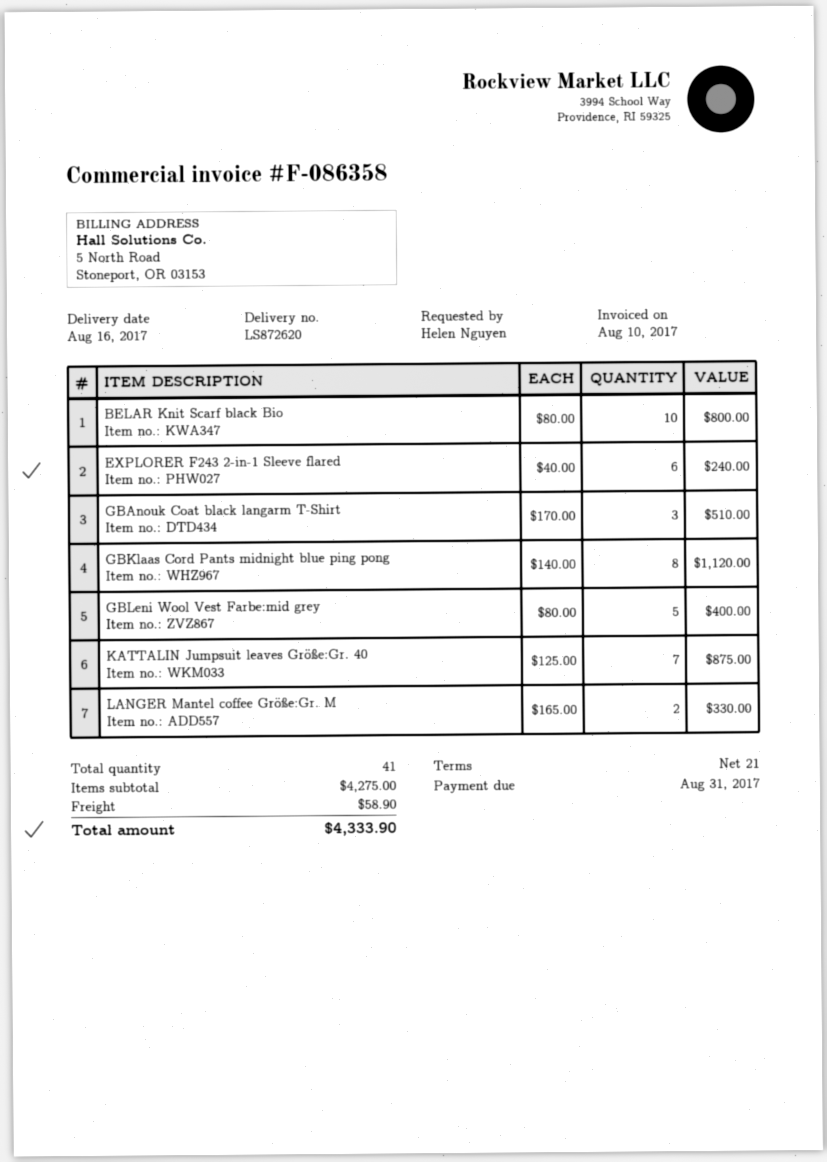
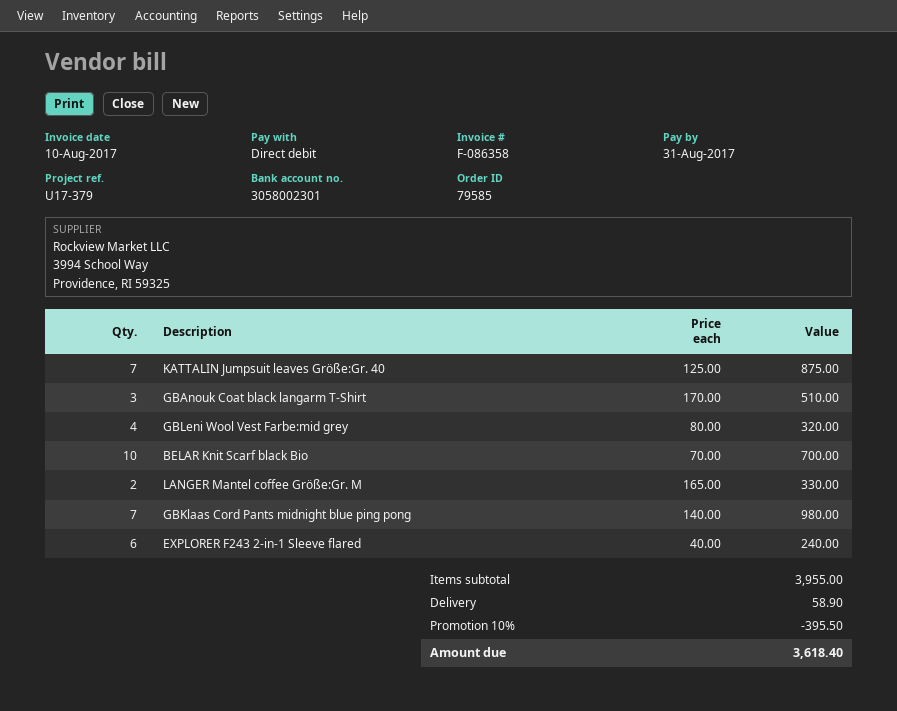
BELAR Knit Scarf black Bio: 10 x 80.00 = 800.00 -> 10 x 70.00 = 700.00
GBKlaas Cord Pants midnight blue ping pong: 8 x 140.00 = 1120.00 -> 7 x 140.00 = 980.00
GBLeni Wool Vest Farbe:mid grey: 5 x 80.00 = 400.00 -> 4 x 80.00 = 320.00
subtotal: 4275.00 -> 3955.00
discount: none -> 10% = 395.50
total: 4333.90 -> 3618.40

